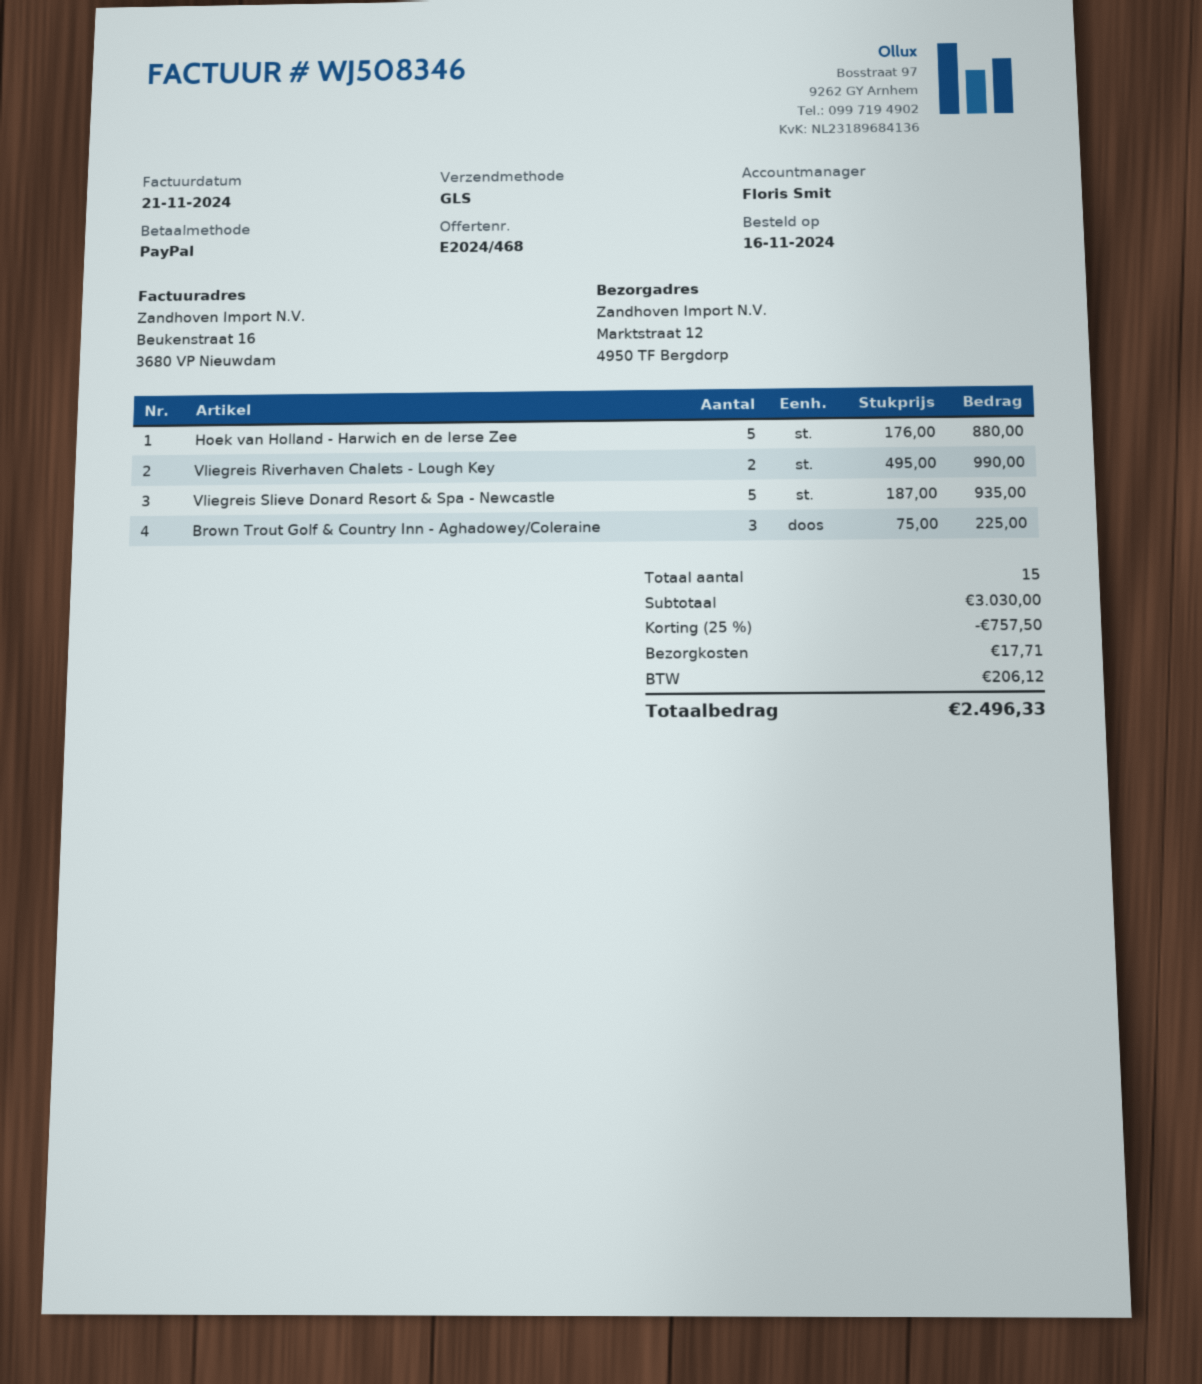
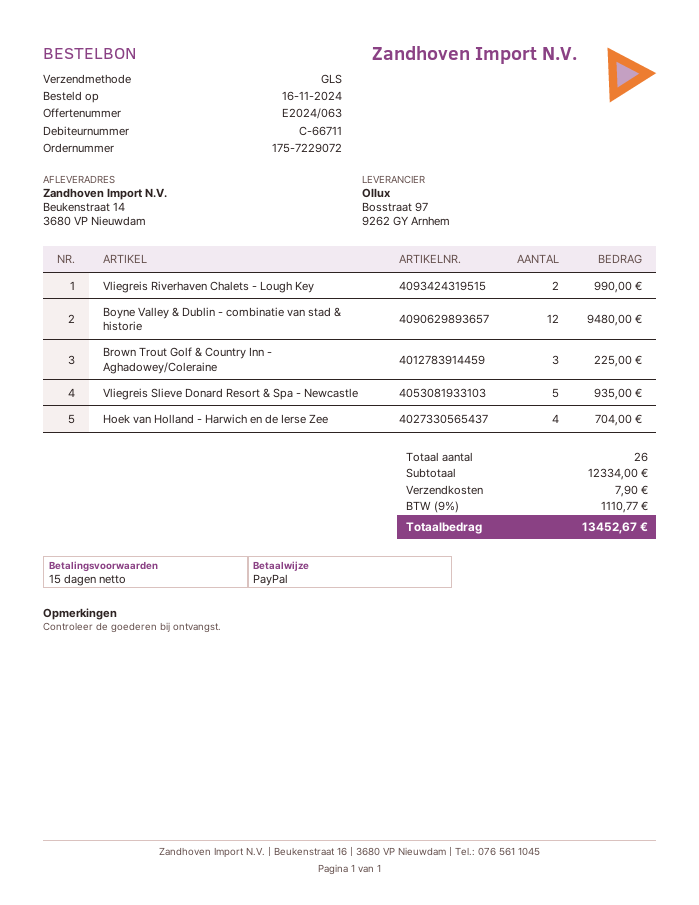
quote number: E2024/468 -> E2024/063
ship to: Marktstraat 12, 4950 TF Bergdorp -> Beukenstraat 14, 3680 VP Nieuwdam
Hoek van Holland - Harwich en de Ierse Zee: 5 for 880.00 -> 4 for 704.00
Boyne Valley & Dublin - combinatie van stad & historie: none -> 12 for 9480.00
total quantity: 15 -> 26
subtotal: 3030.00 -> 12334.00
discount: 25% = 757.50 -> none
shipping: 17.71 -> 7.90
tax: 206.12 -> 1110.77
total: 2496.33 -> 13452.67

